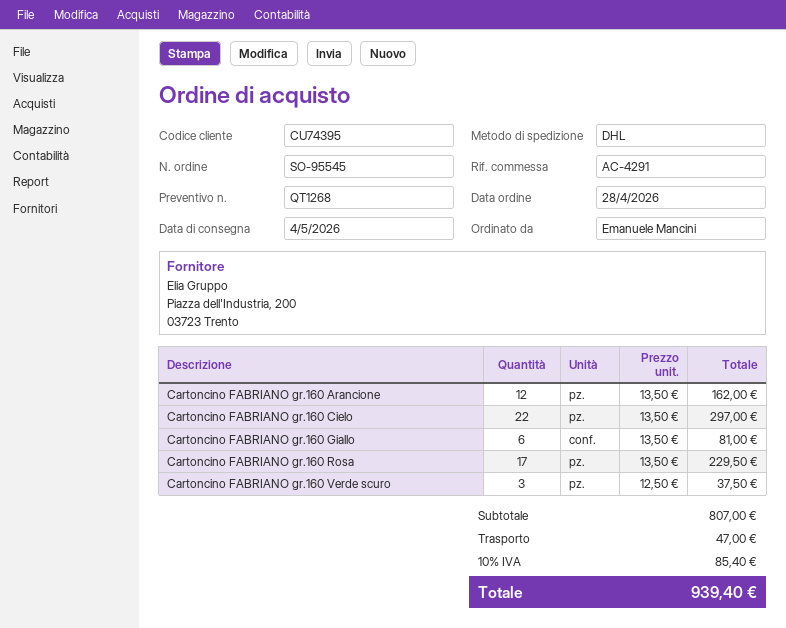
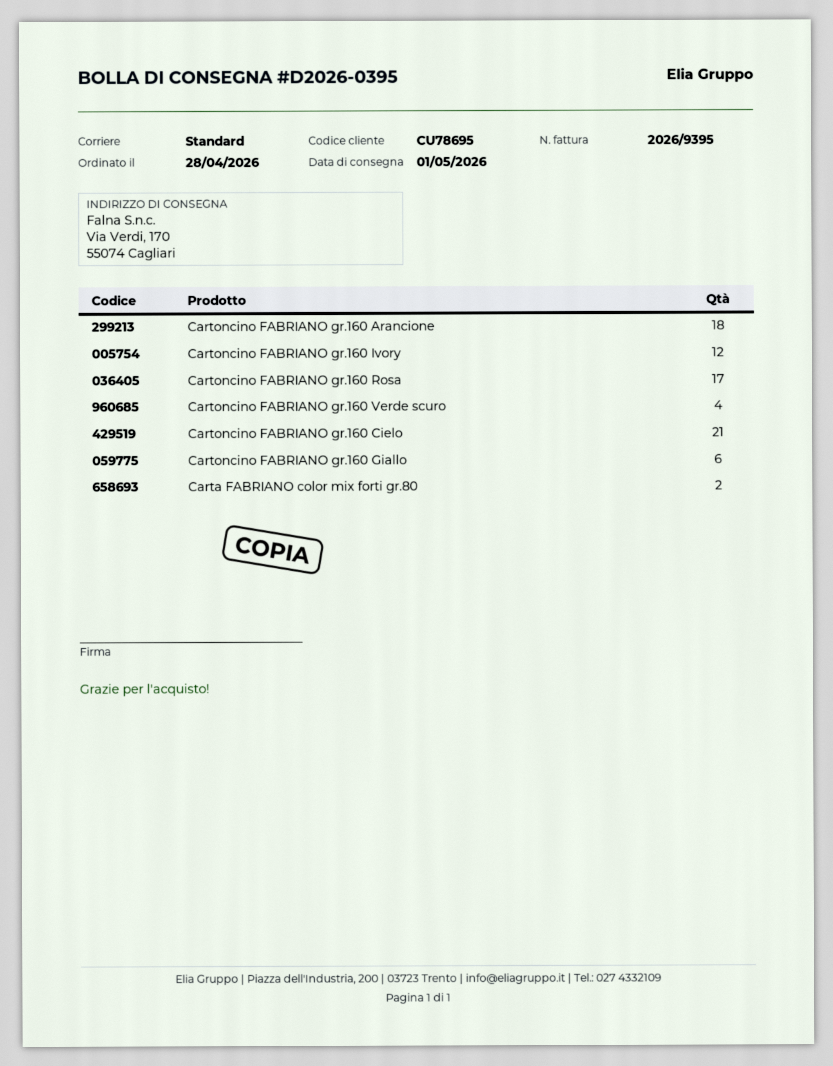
delivery date: 2026-05-04 -> 2026-05-01
customer number: CU74395 -> CU78695
shipping method: DHL -> standard
Cartoncino FABRIANO gr.160 Arancione: 12 -> 18
Cartoncino FABRIANO gr.160 Cielo: 22 -> 21
Cartoncino FABRIANO gr.160 Verde scuro: 3 -> 4
Cartoncino FABRIANO gr.160 Ivory: none -> 12
Carta FABRIANO color mix forti gr.80: none -> 2

